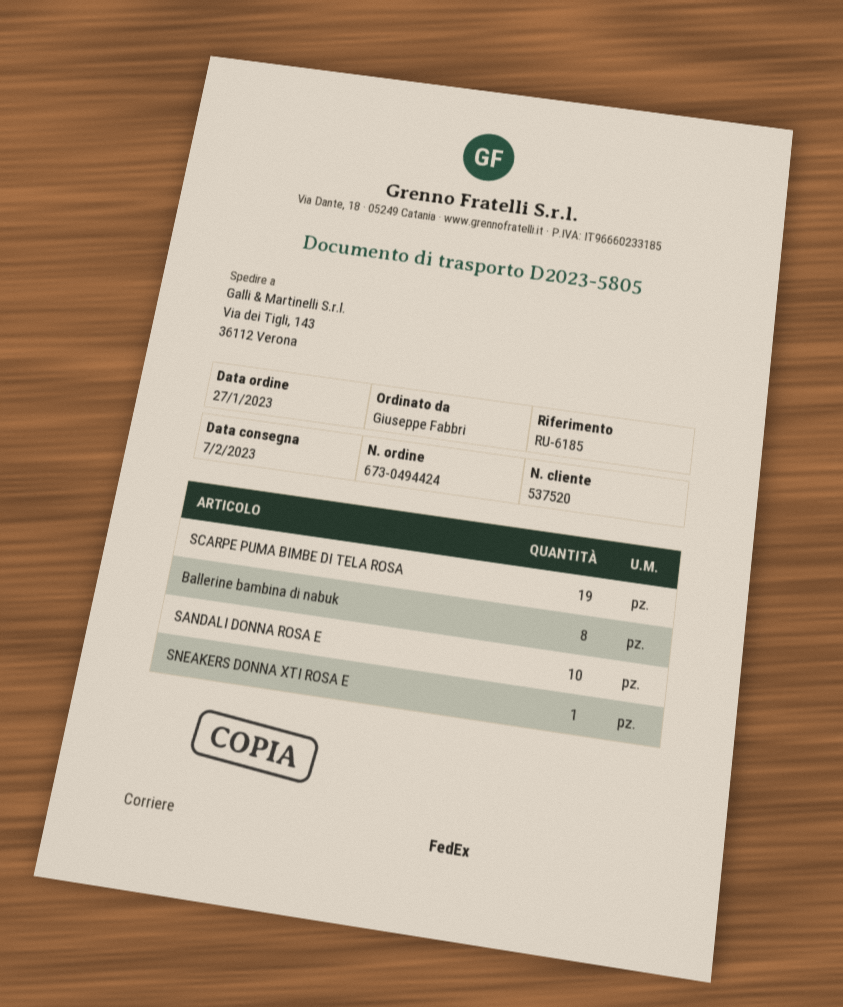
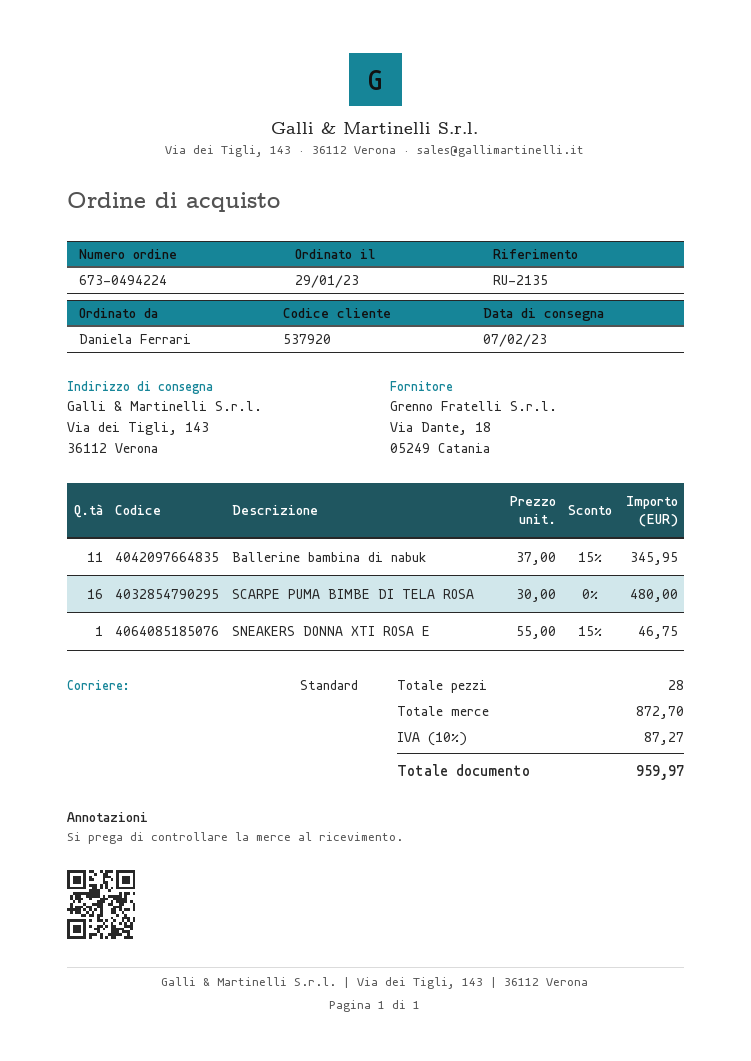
order number: 673-0494424 -> 673-0494224
order date: 2023-01-27 -> 2023-01-29
customer number: 537520 -> 537920
reference: RU-6185 -> RU-2135
ordered by: Giuseppe Fabbri -> Daniela Ferrari
shipping method: FedEx -> standard
SCARPE PUMA BIMBE DI TELA ROSA: 19 -> 16
Ballerine bambina di nabuk: 8 -> 11
SANDALI DONNA ROSA E: 10 -> none

